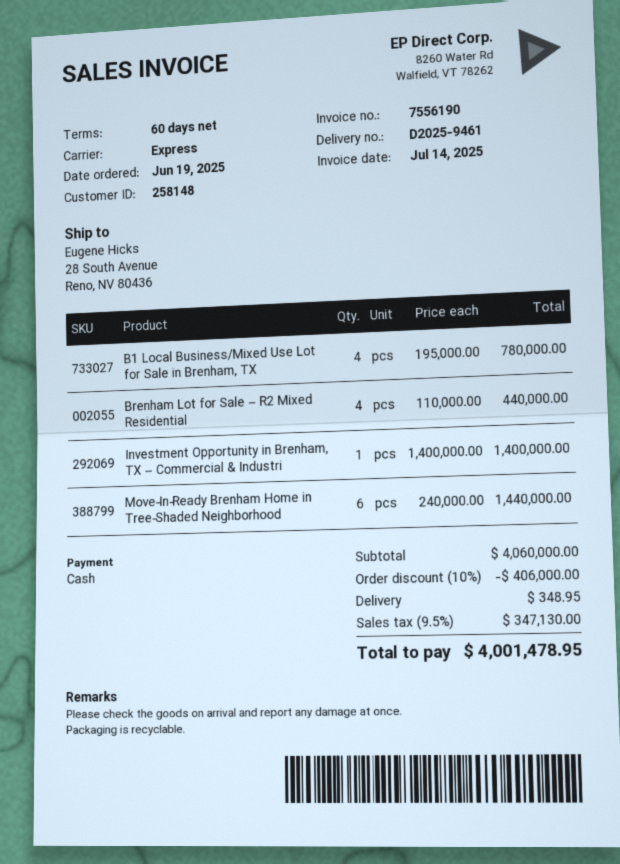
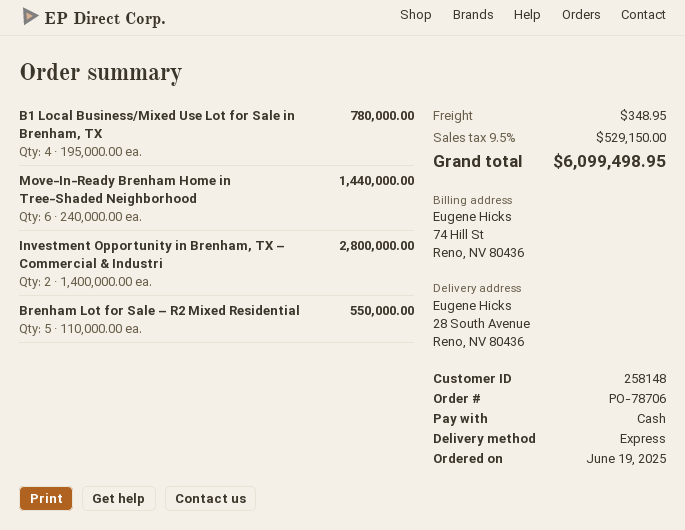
Brenham Lot for Sale – R2 Mixed Residential: 4 x 110000.00 = 440000.00 -> 5 x 110000.00 = 550000.00
Investment Opportunity in Brenham, TX – Commercial & Industri: 1 x 1400000.00 = 1400000.00 -> 2 x 1400000.00 = 2800000.00
discount: 10% = 406000.00 -> none
tax: 9.5% = 347130.00 -> 9.5% = 529150.00
total: 4001478.95 -> 6099498.95

